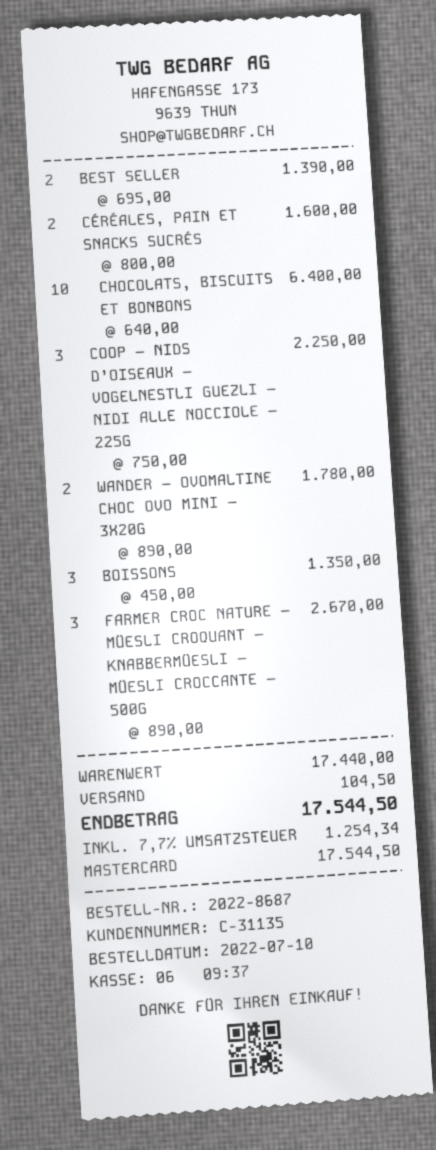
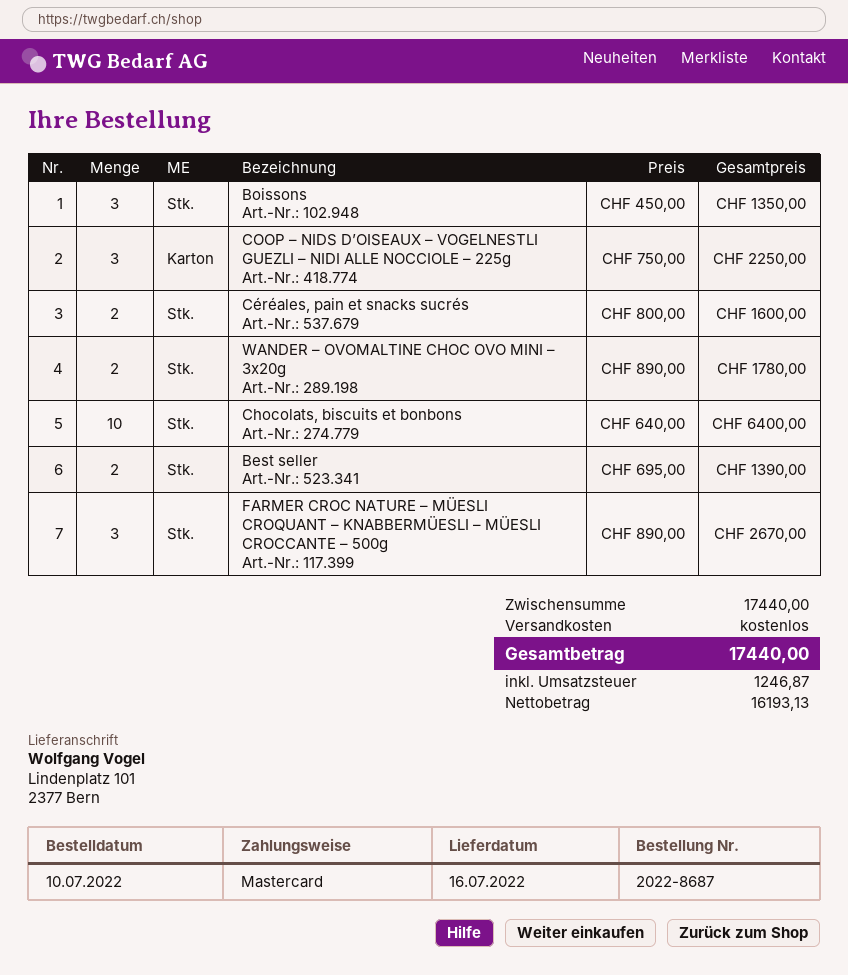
shipping: 104.50 -> 0.00
tax: 1254.34 -> 1246.87
total: 17544.50 -> 17440.00

